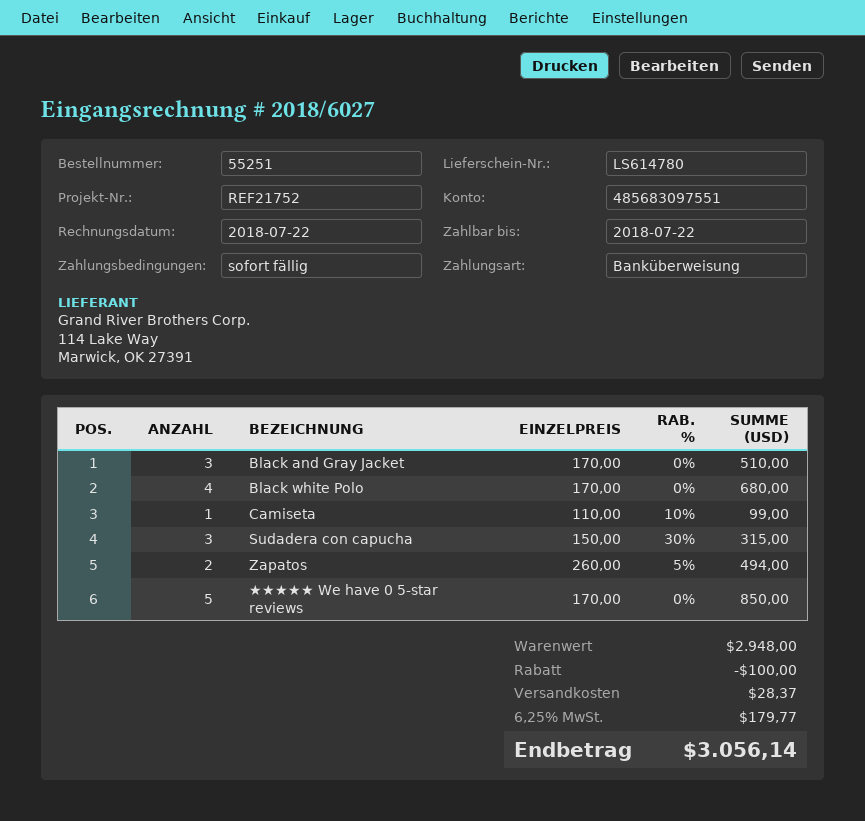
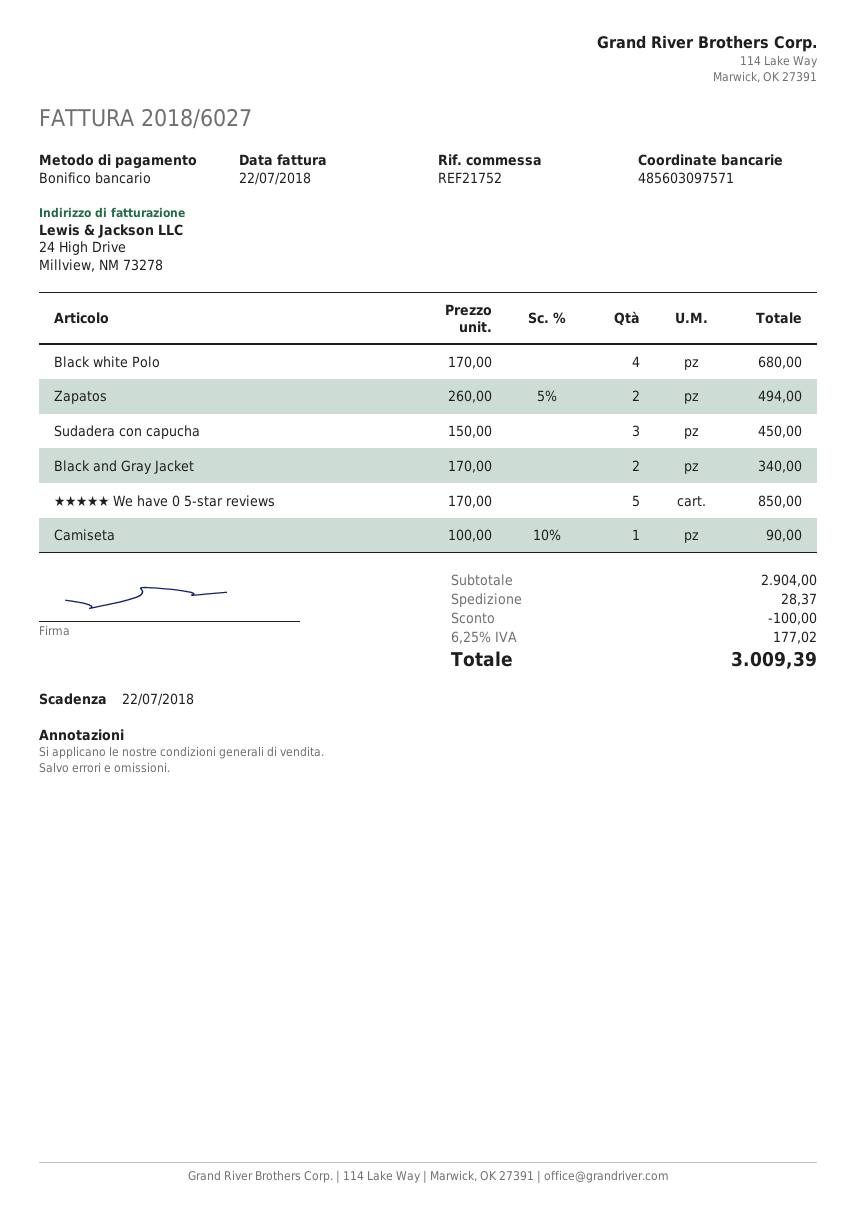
bank account: 485683097551 -> 485603097571
Black and Gray Jacket: 3 x 170.00 = 510.00 -> 2 x 170.00 = 340.00
Camiseta: 1 x 110.00 - 10% = 99.00 -> 1 x 100.00 - 10% = 90.00
Sudadera con capucha: 3 x 150.00 - 30% = 315.00 -> 3 x 150.00 = 450.00
subtotal: 2948.00 -> 2904.00
tax: 6.25% = 179.77 -> 6.25% = 177.02
total: 3056.14 -> 3009.39

